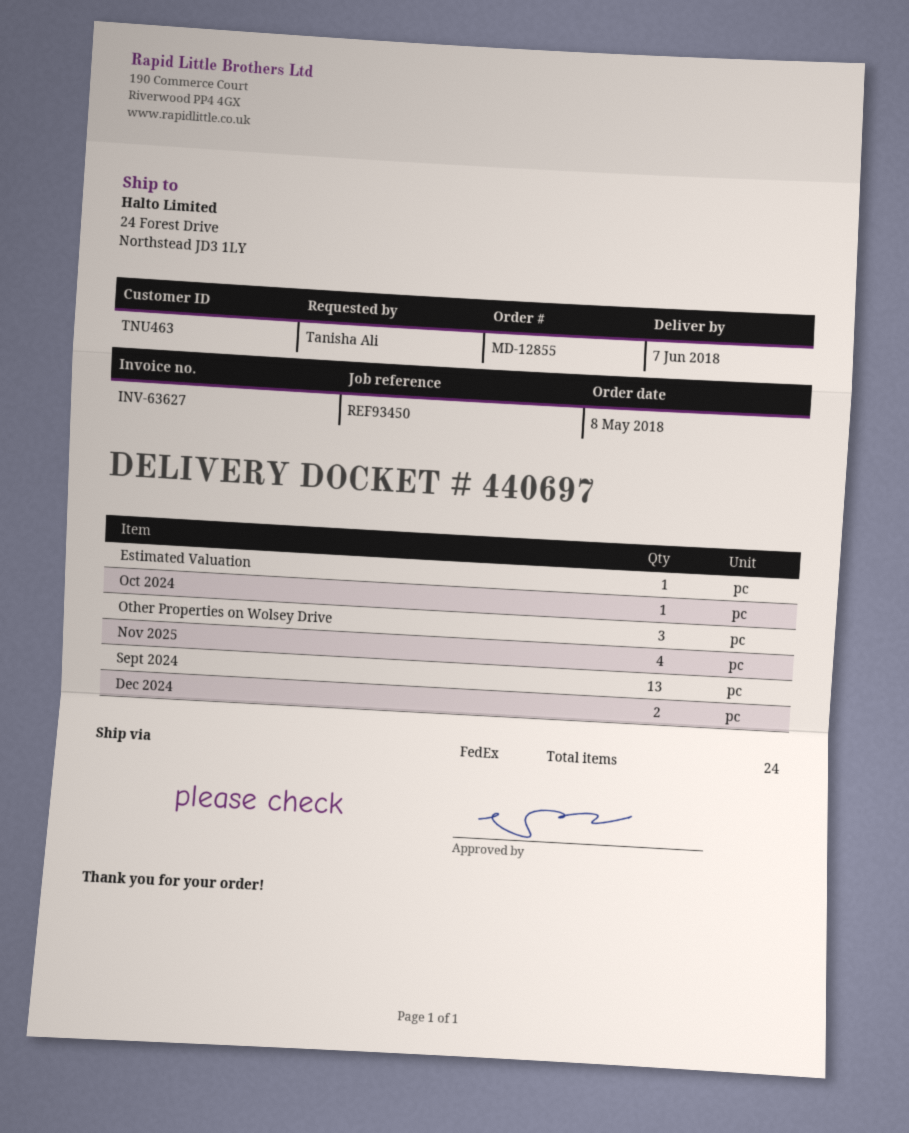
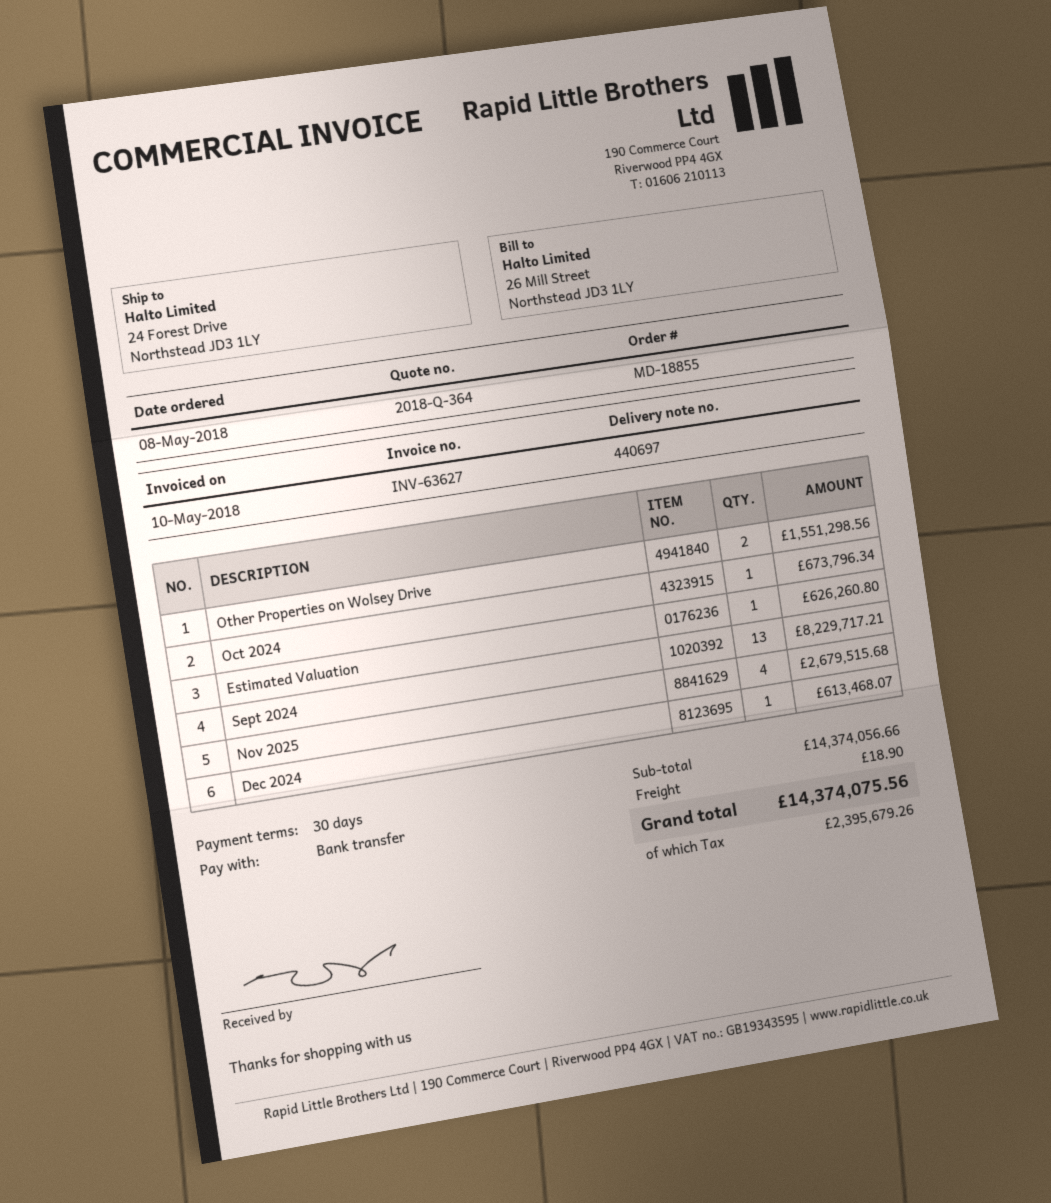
order number: MD-12855 -> MD-18855
Other Properties on Wolsey Drive: 3 -> 2
Dec 2024: 2 -> 1

